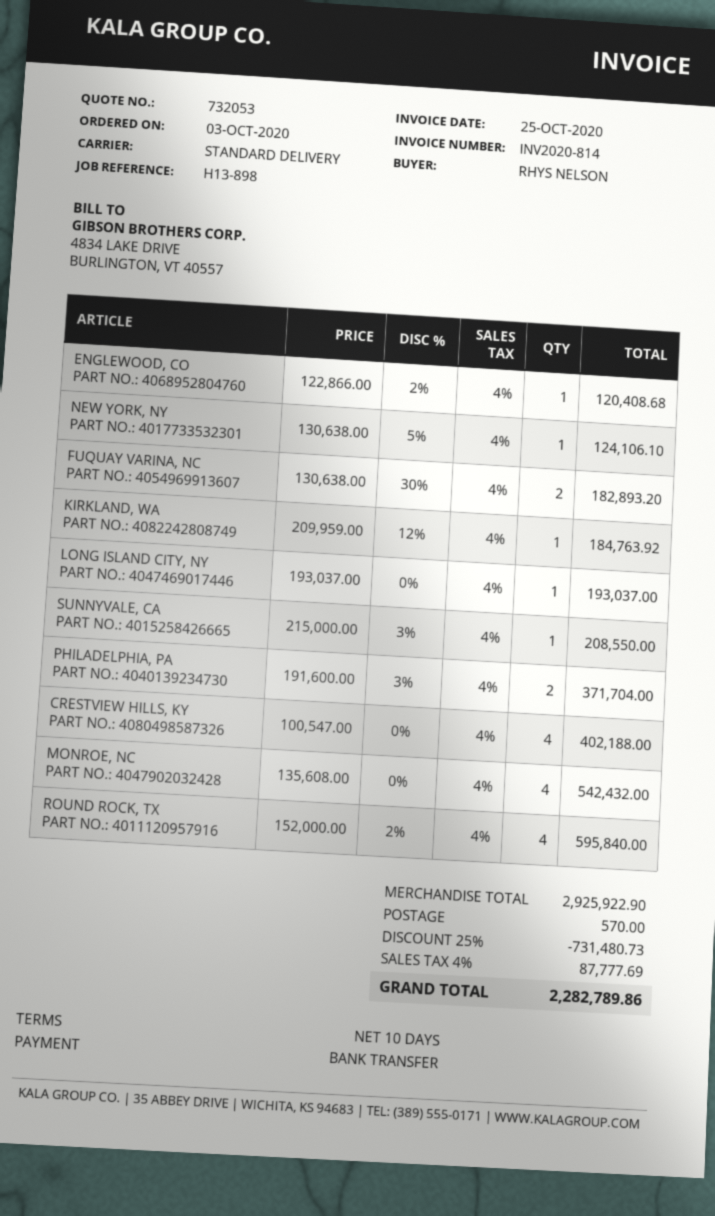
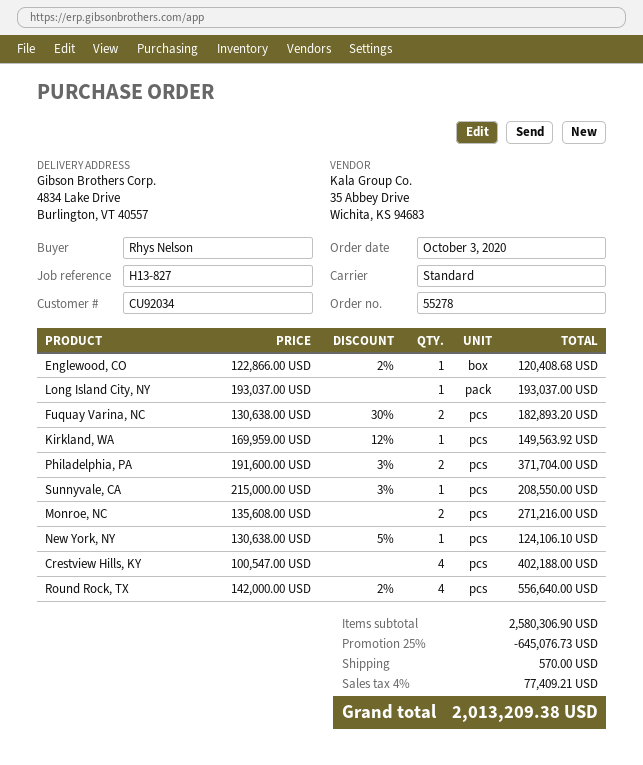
reference: H13-898 -> H13-827
KIRKLAND, WA: 1 x 209959.00 - 12% = 184763.92 -> 1 x 169959.00 - 12% = 149563.92
MONROE, NC: 4 x 135608.00 = 542432.00 -> 2 x 135608.00 = 271216.00
ROUND ROCK, TX: 4 x 152000.00 - 2% = 595840.00 -> 4 x 142000.00 - 2% = 556640.00
subtotal: 2925922.90 -> 2580306.90
discount: 25% = 731480.73 -> 25% = 645076.73
tax: 4% = 87777.69 -> 4% = 77409.21
total: 2282789.86 -> 2013209.38

